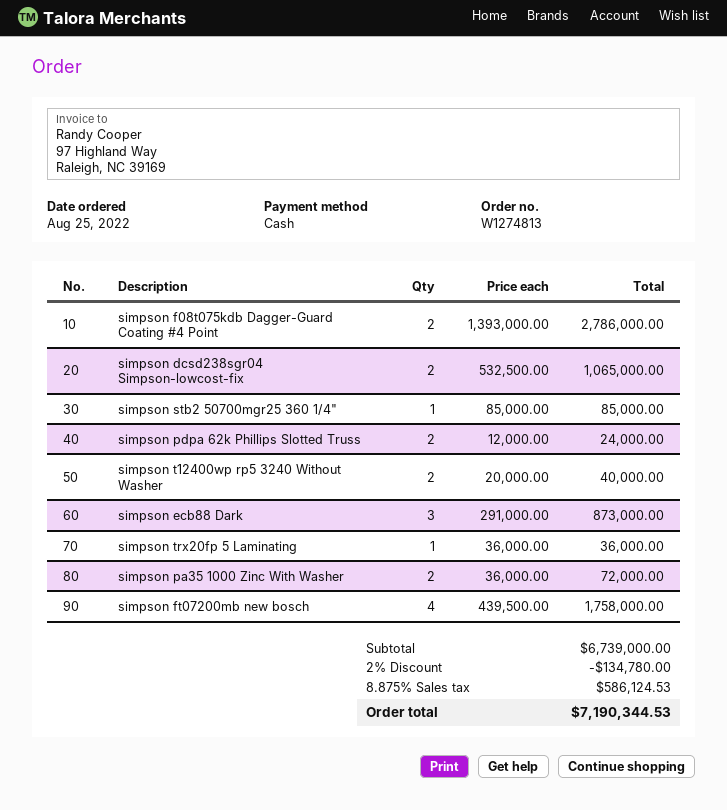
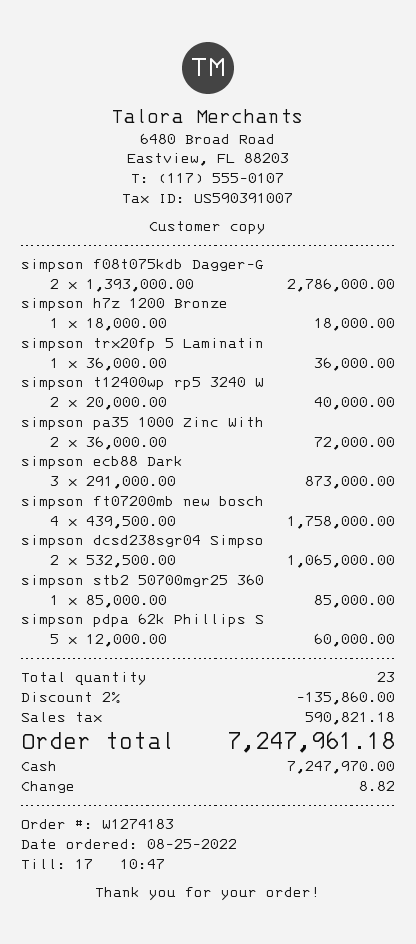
order number: W1274813 -> W1274183
simpson pdpa 62k Phillips Slotted Truss: 2 x 12000.00 = 24000.00 -> 5 x 12000.00 = 60000.00
simpson h7z 1200 Bronze: none -> 1 x 18000.00 = 18000.00
discount: 2% = 134780.00 -> 2% = 135860.00
tax: 586124.53 -> 590821.18
total: 7190344.53 -> 7247961.18

